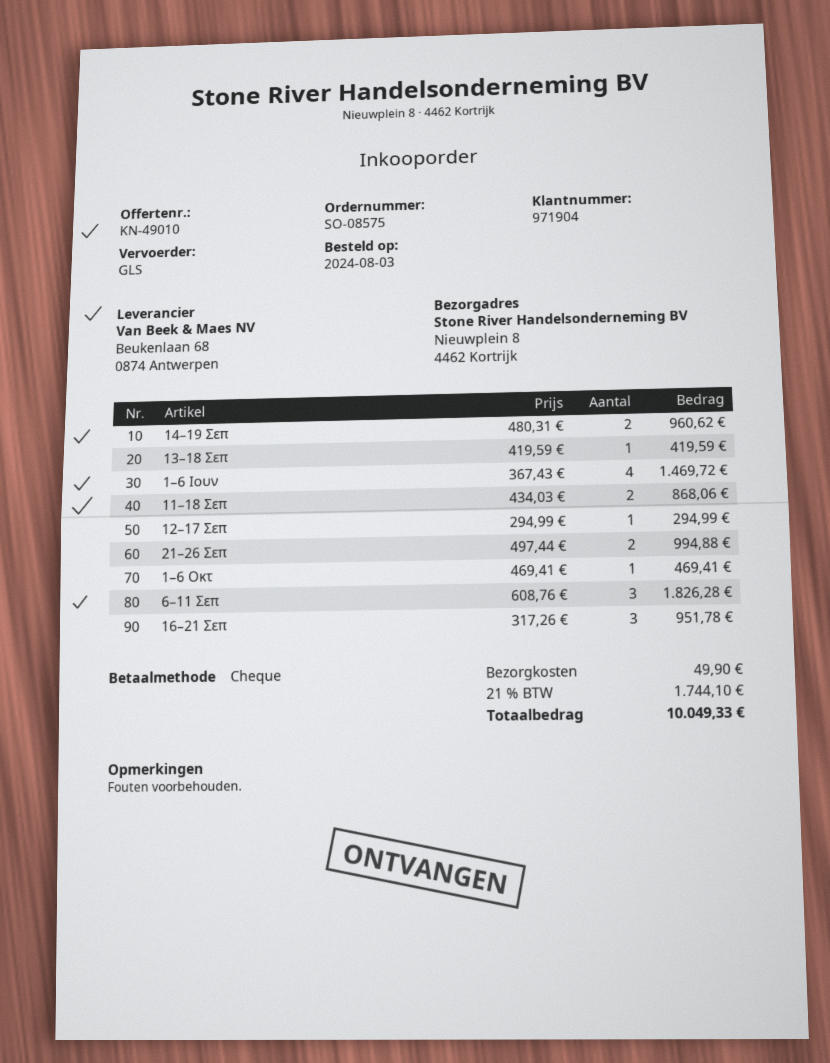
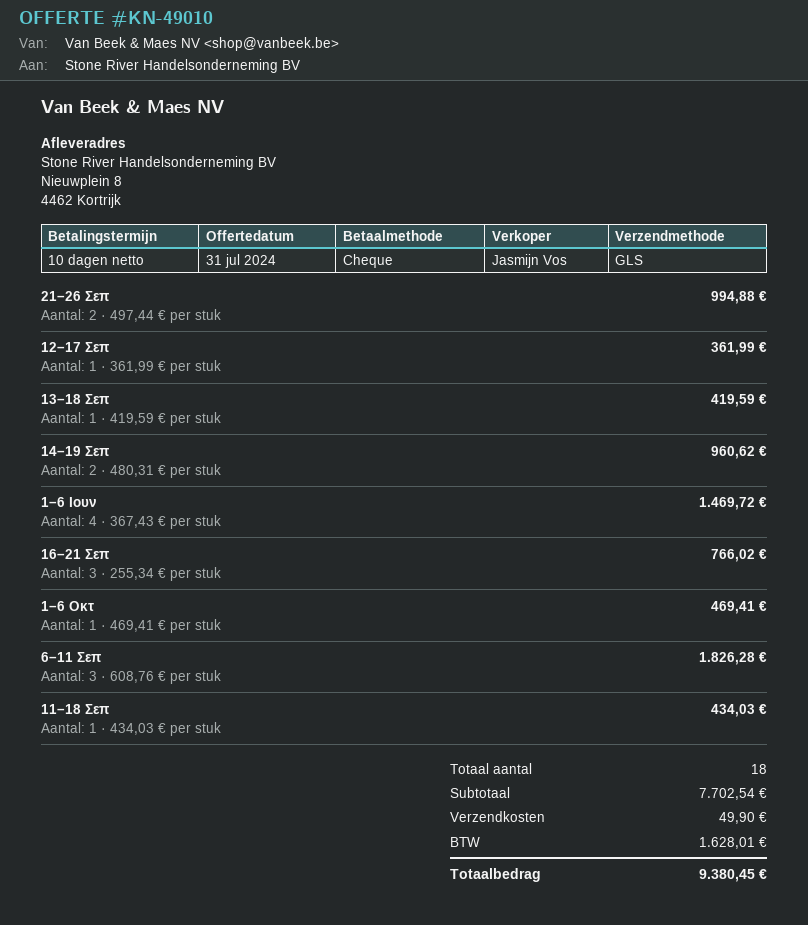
11–18 Σεπ: 2 x 434.03 = 868.06 -> 1 x 434.03 = 434.03
12–17 Σεπ: 1 x 294.99 = 294.99 -> 1 x 361.99 = 361.99
16–21 Σεπ: 3 x 317.26 = 951.78 -> 3 x 255.34 = 766.02
tax: 1744.10 -> 1628.01
total: 10049.33 -> 9380.45

